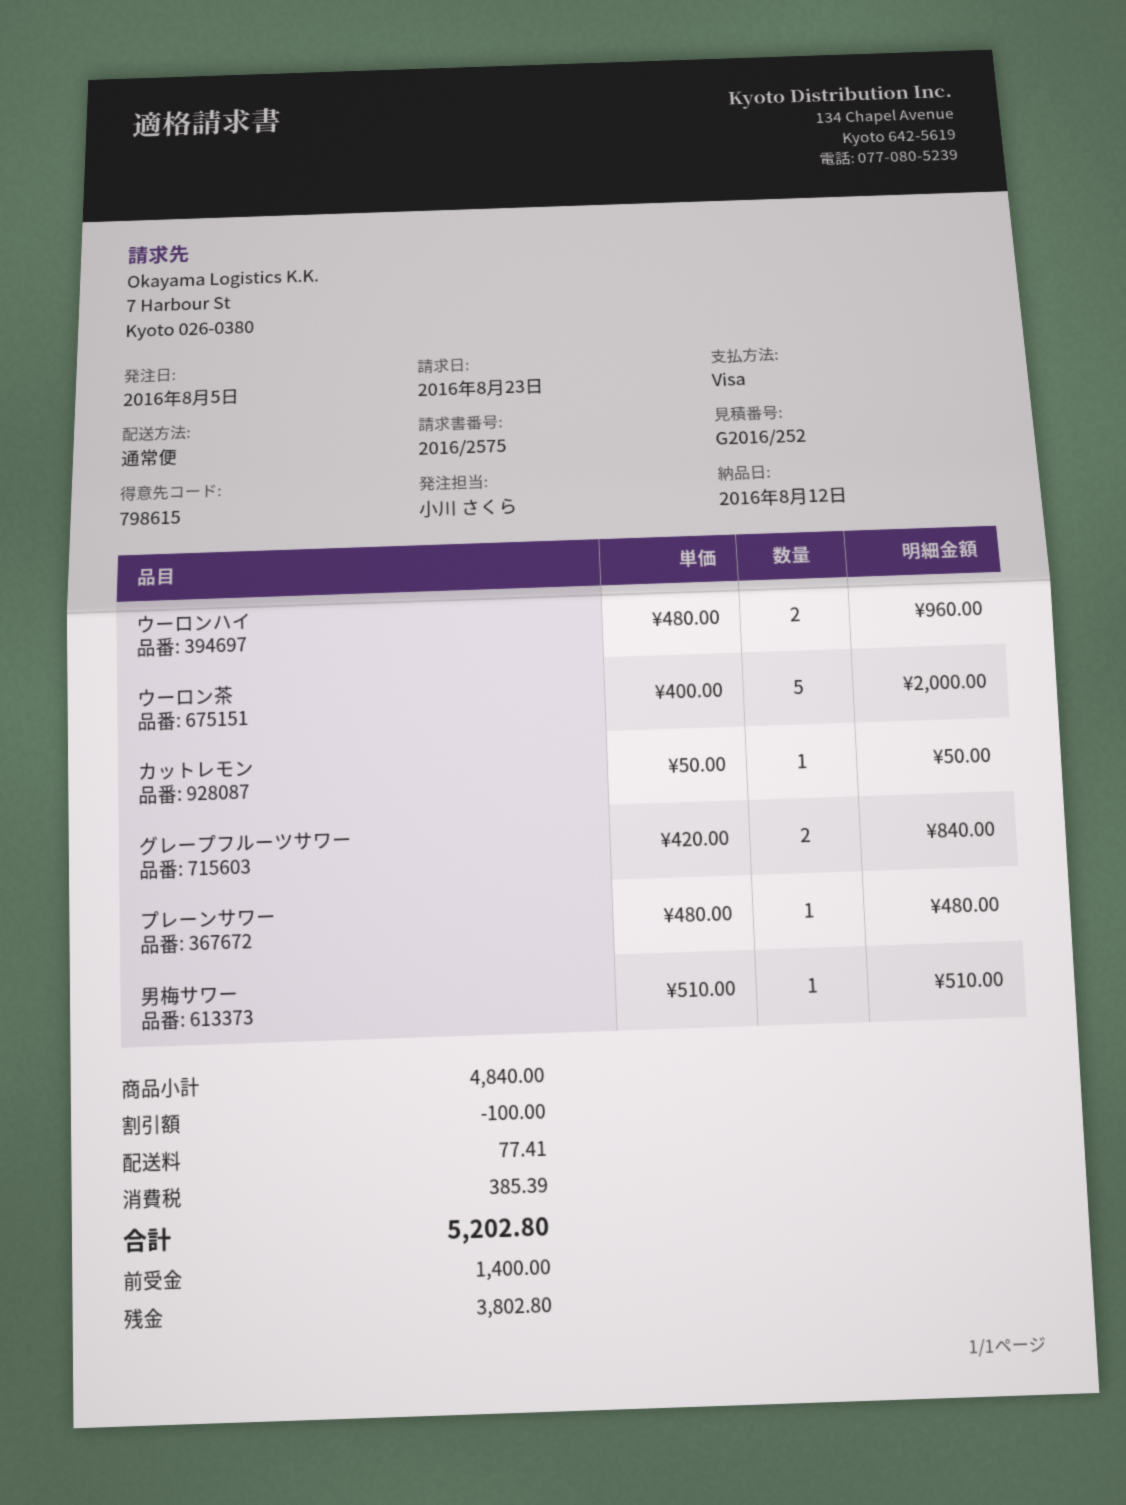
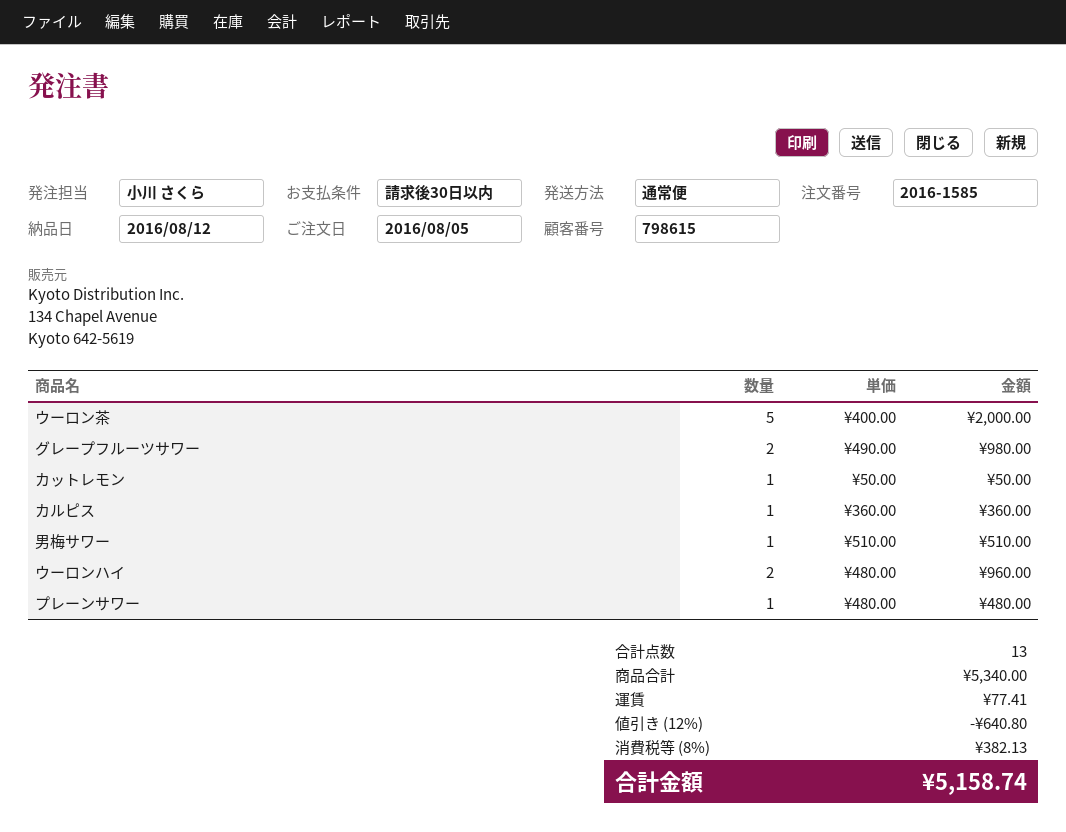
グレープフルーツサワー: 2 x 420.00 = 840.00 -> 2 x 490.00 = 980.00
カルピス: none -> 1 x 360.00 = 360.00
subtotal: 4840.00 -> 5340.00
discount: 100.00 -> 640.80
tax: 385.39 -> 382.13
total: 5202.80 -> 5158.74

